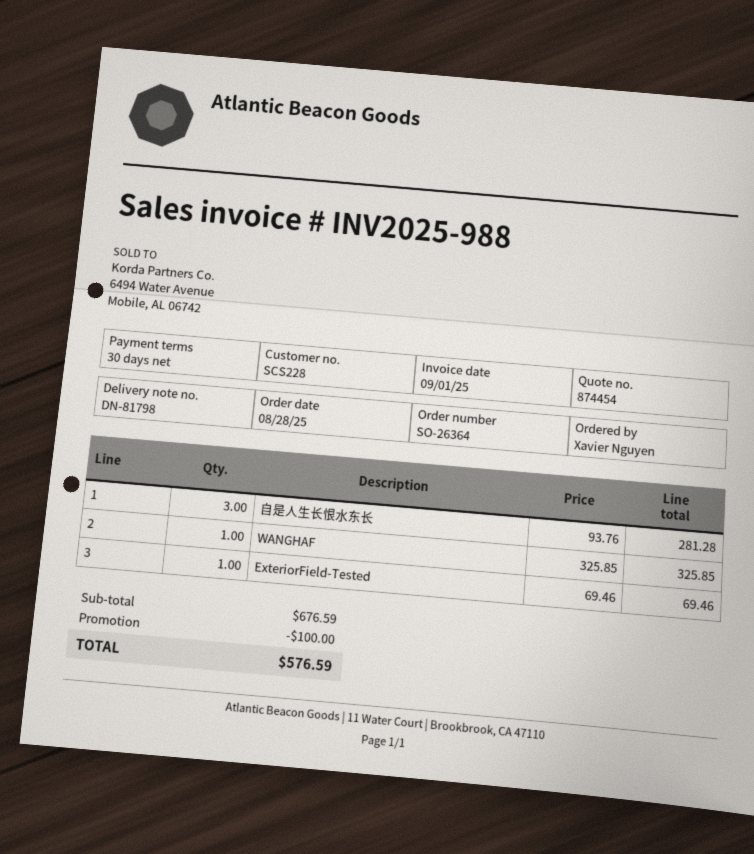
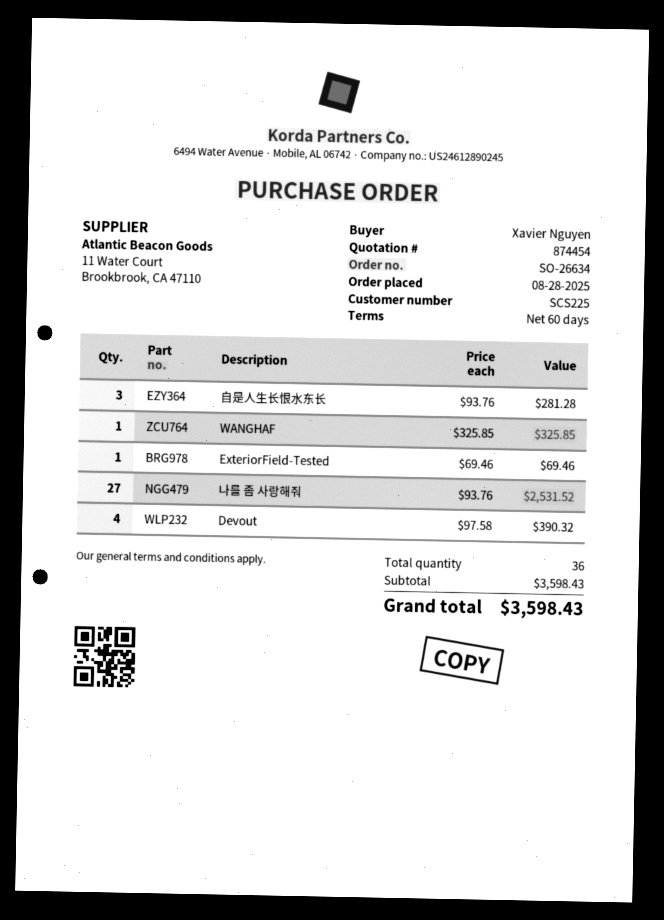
order number: SO-26364 -> SO-26634
payment terms: 30 days -> 60 days
customer number: SCS228 -> SCS225
나를 좀 사랑해줘: none -> 27 x 93.76 = 2531.52
Devout: none -> 4 x 97.58 = 390.32
subtotal: 676.59 -> 3598.43
discount: 100.00 -> none
total: 576.59 -> 3598.43

